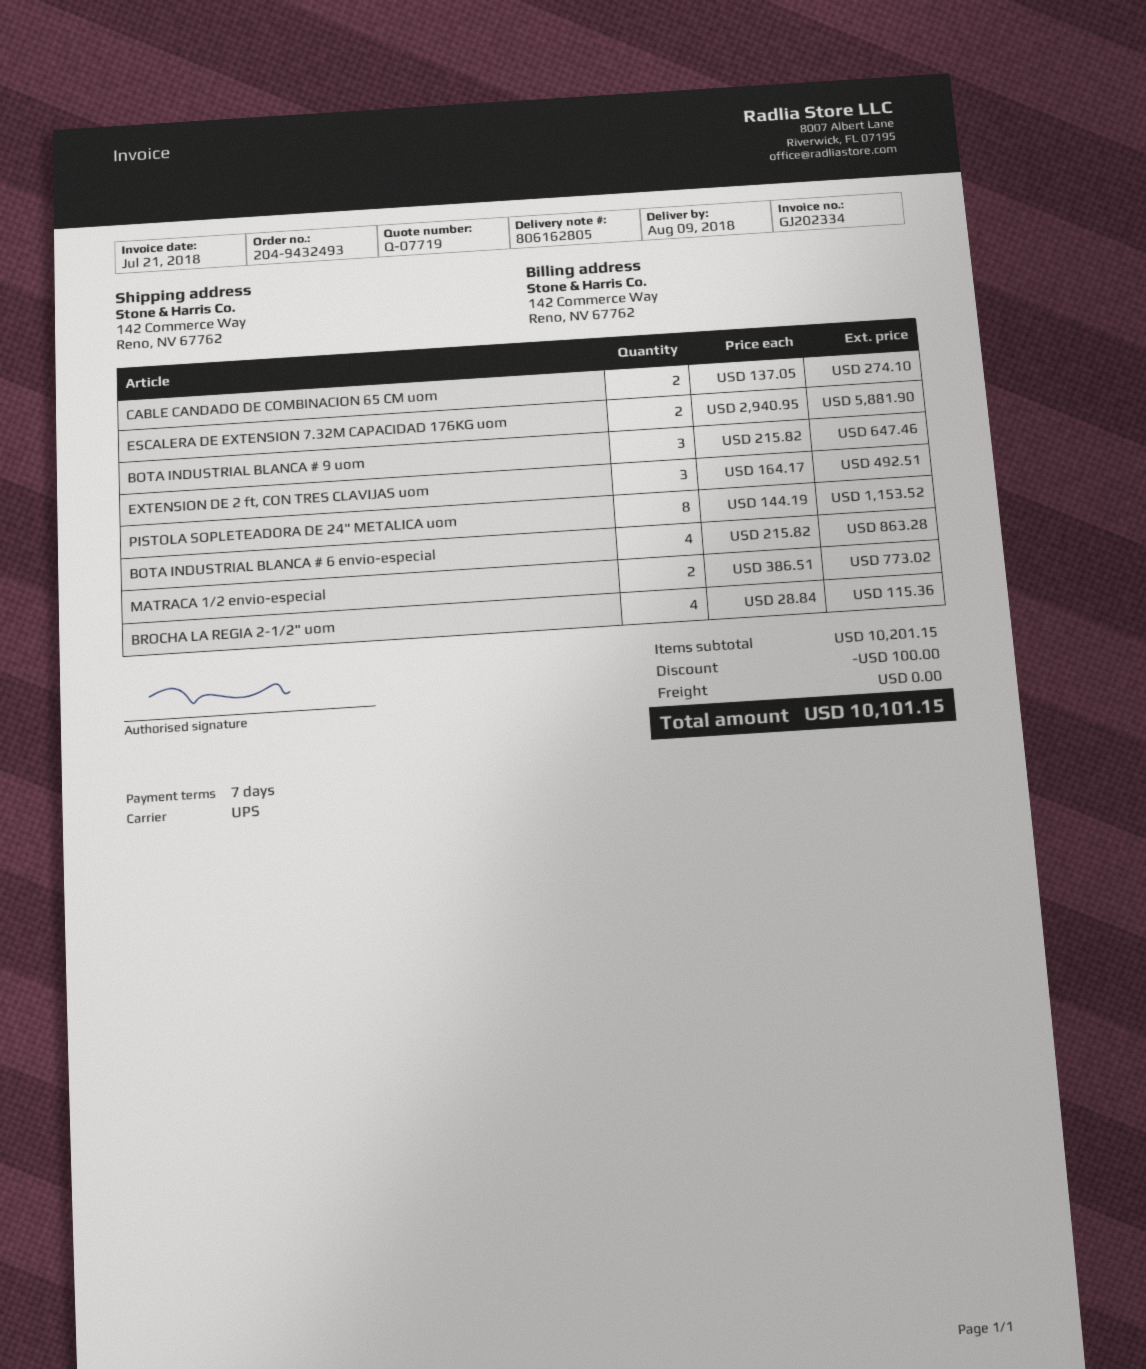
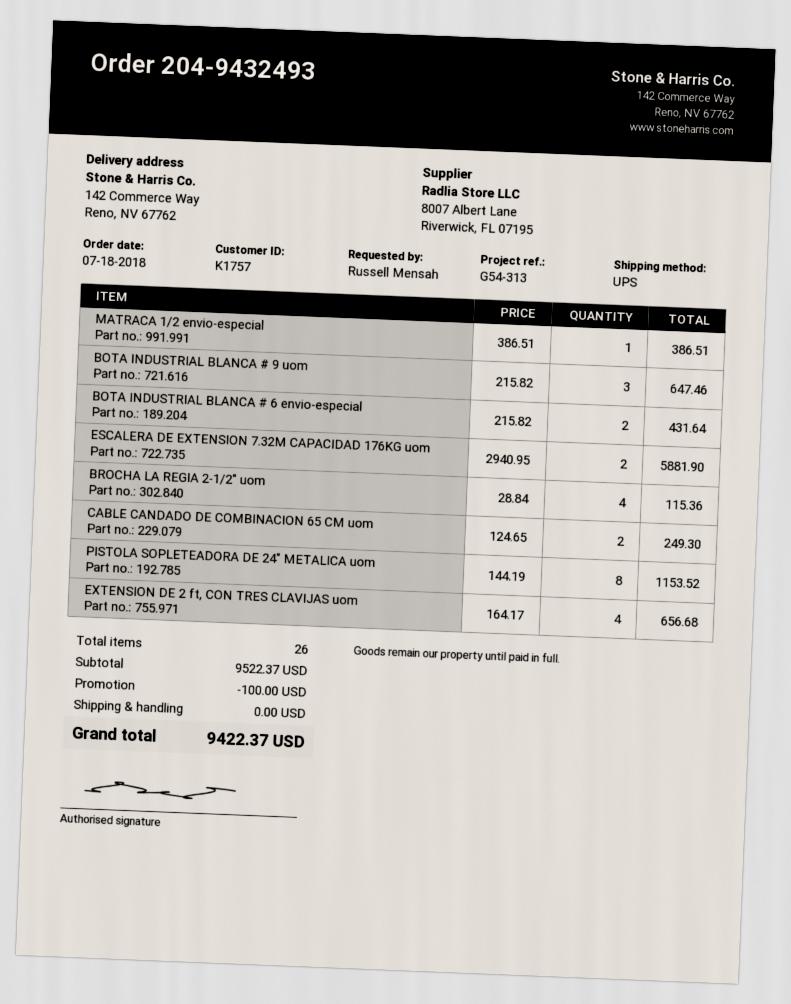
CABLE CANDADO DE COMBINACION 65 CM uom: 2 x 137.05 = 274.10 -> 2 x 124.65 = 249.30
EXTENSION DE 2 ft, CON TRES CLAVIJAS uom: 3 x 164.17 = 492.51 -> 4 x 164.17 = 656.68
BOTA INDUSTRIAL BLANCA # 6 envio-especial: 4 x 215.82 = 863.28 -> 2 x 215.82 = 431.64
MATRACA 1/2 envio-especial: 2 x 386.51 = 773.02 -> 1 x 386.51 = 386.51
subtotal: 10201.15 -> 9522.37
total: 10101.15 -> 9422.37

